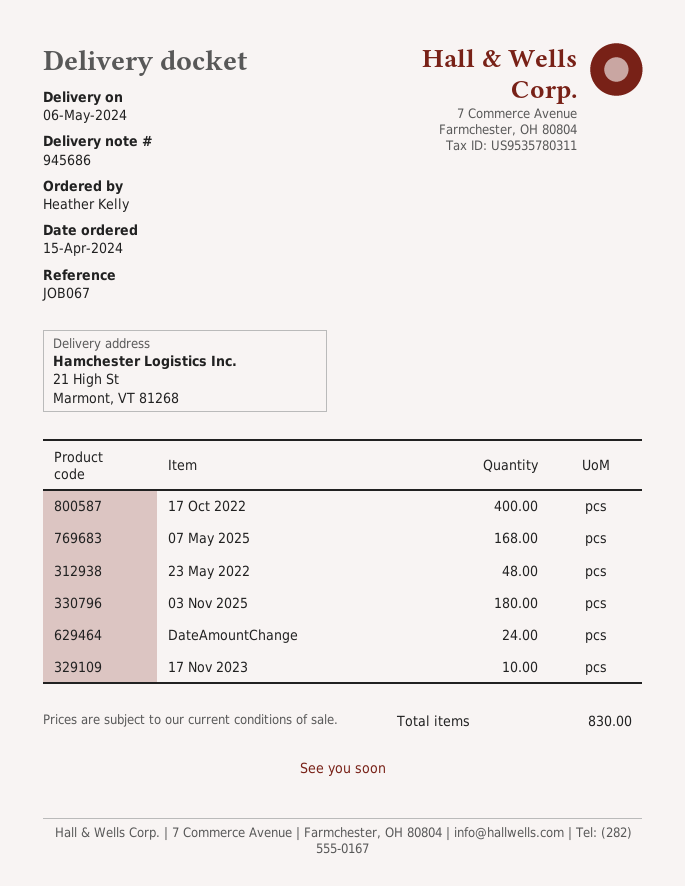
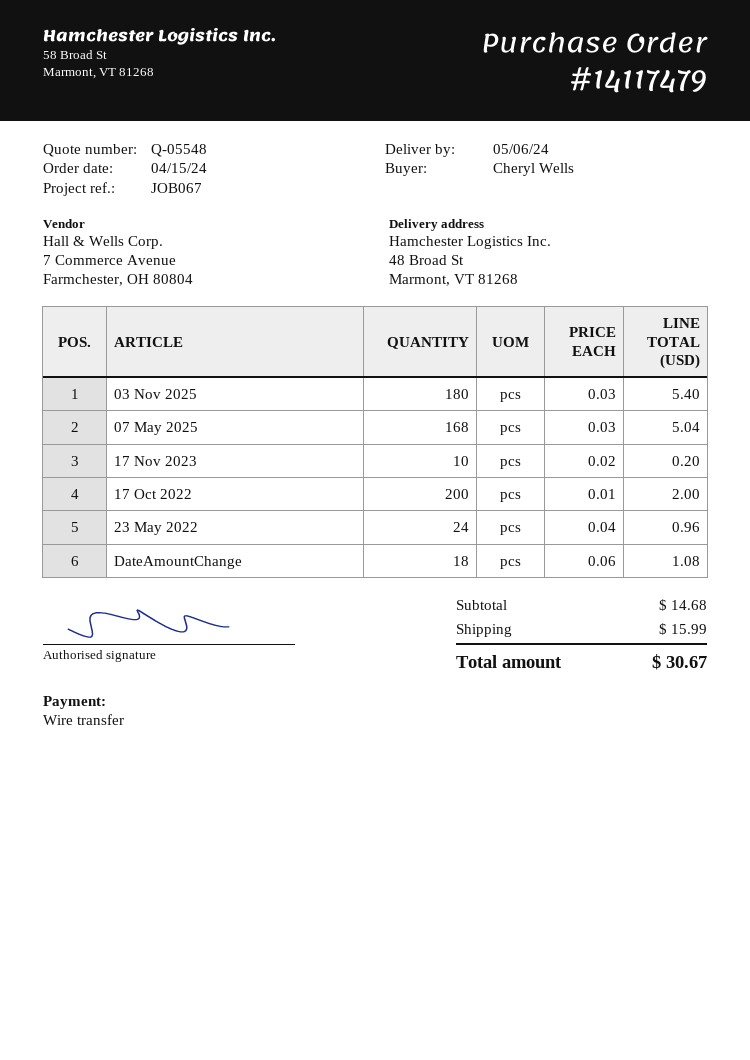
ordered by: Heather Kelly -> Cheryl Wells
ship to: 21 High St, Marmont, VT 81268 -> 48 Broad St, Marmont, VT 81268
17 Oct 2022: 400 -> 200
23 May 2022: 48 -> 24
DateAmountChange: 24 -> 18

